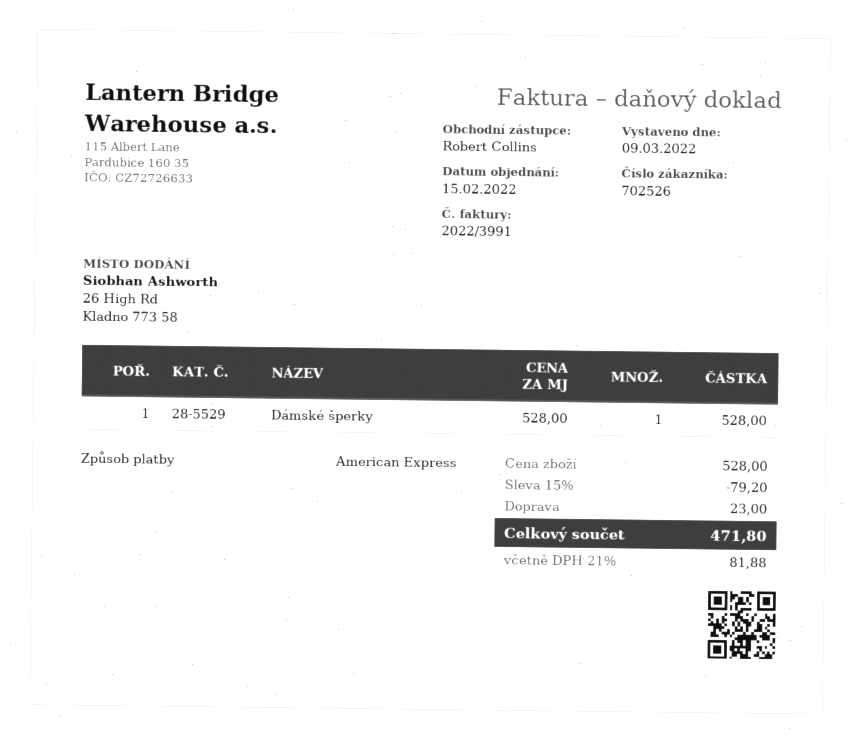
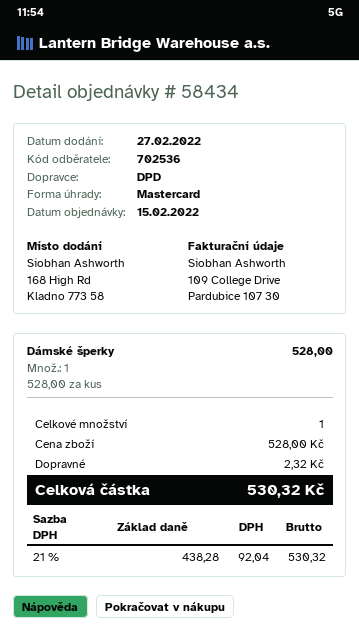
customer number: 702526 -> 702536
payment method: American Express -> Mastercard
ship to: 26 High Rd, Kladno 773 58 -> 168 High Rd, Kladno 773 58
discount: 15% = 79.20 -> none
shipping: 23.00 -> 2.32
tax: 21% = 81.88 -> 21% = 92.04
total: 471.80 -> 530.32

